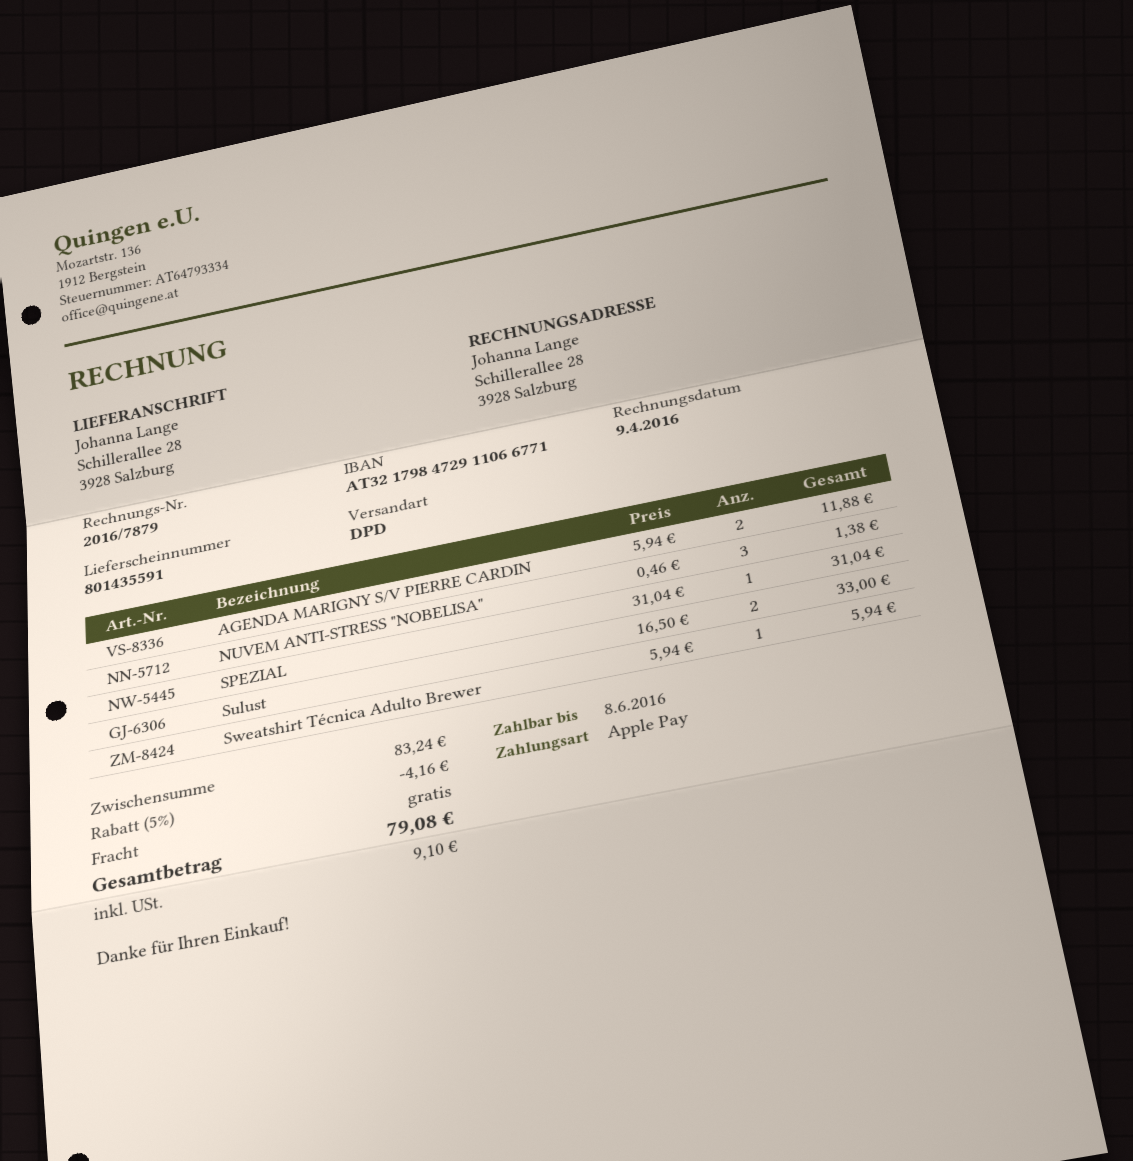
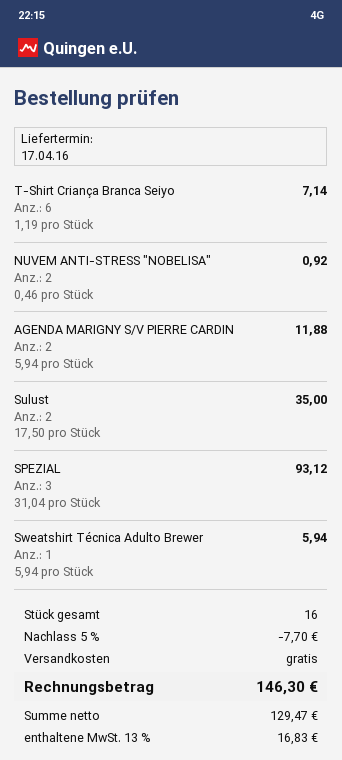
NUVEM ANTI-STRESS "NOBELISA": 3 x 0.46 = 1.38 -> 2 x 0.46 = 0.92
SPEZIAL: 1 x 31.04 = 31.04 -> 3 x 31.04 = 93.12
Sulust: 2 x 16.50 = 33.00 -> 2 x 17.50 = 35.00
T-Shirt Criança Branca Seiyo: none -> 6 x 1.19 = 7.14
discount: 5% = 4.16 -> 5% = 7.70
tax: 9.10 -> 16.83
total: 79.08 -> 146.30

